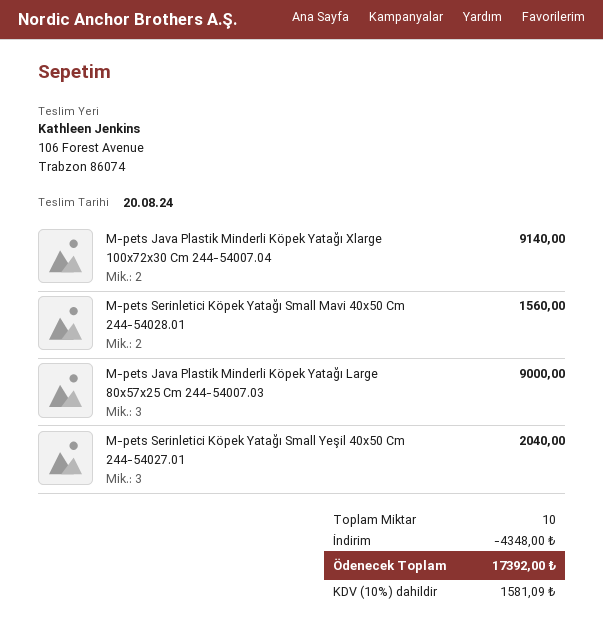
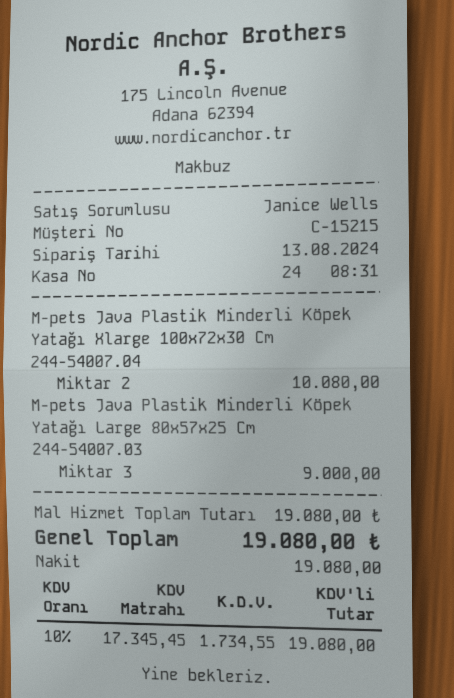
M-pets Java Plastik Minderli Köpek Yatağı Xlarge 100x72x30 Cm 244-54007.04: 2 for 9140.00 -> 2 for 10080.00
M-pets Serinletici Köpek Yatağı Small Mavi 40x50 Cm 244-54028.01: 2 for 1560.00 -> none
M-pets Serinletici Köpek Yatağı Small Yeşil 40x50 Cm 244-54027.01: 3 for 2040.00 -> none
discount: 4348.00 -> none
tax: 10% = 1581.09 -> 10% = 1734.55
total: 17392.00 -> 19080.00

